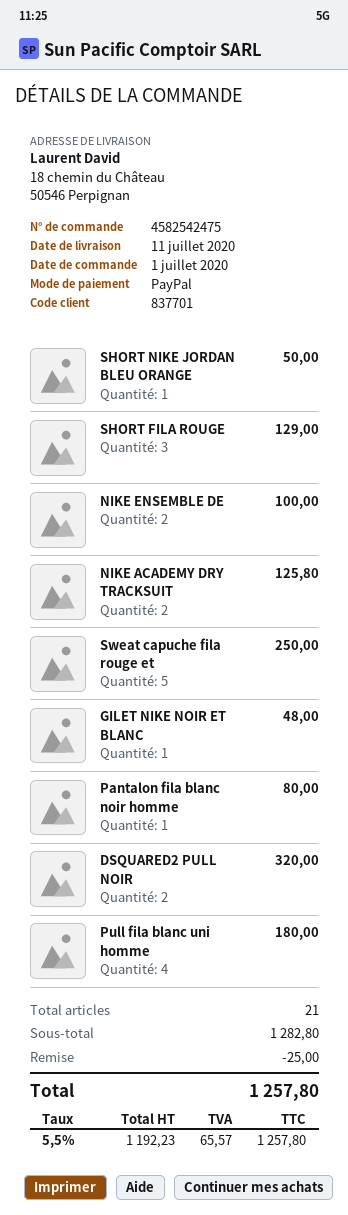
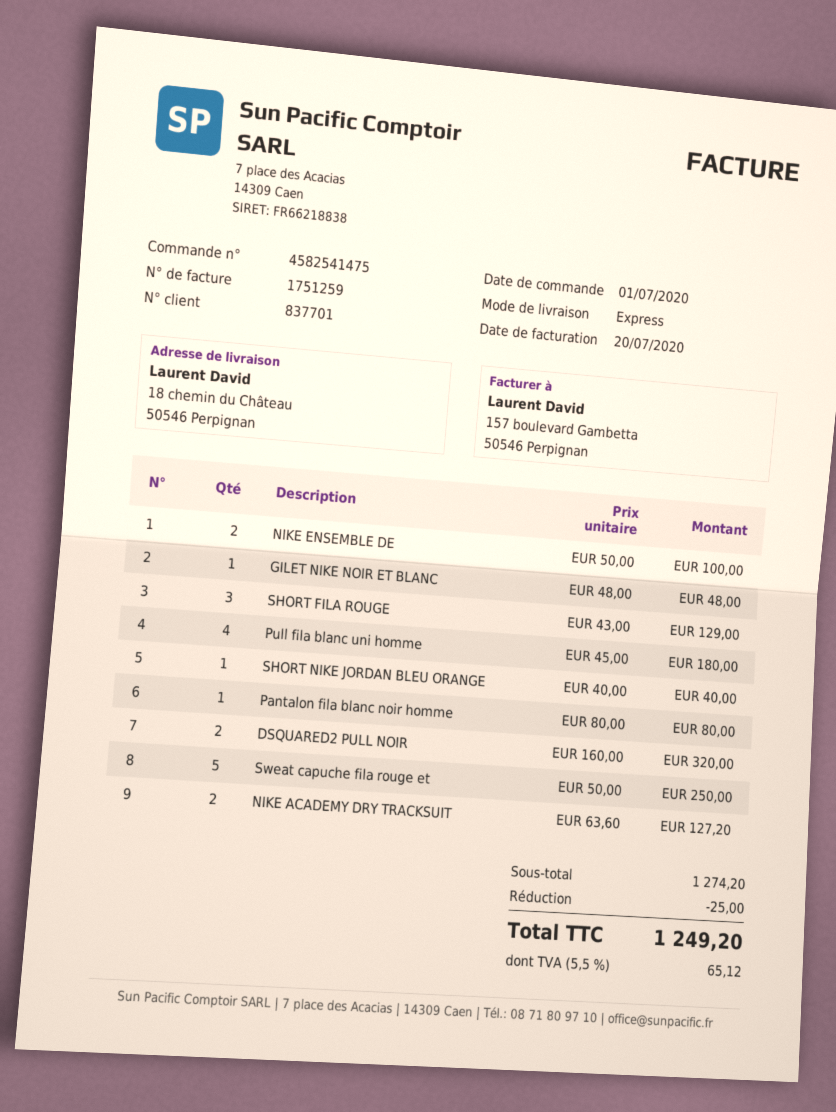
order number: 4582542475 -> 4582541475
SHORT NIKE JORDAN BLEU ORANGE: 1 for 50.00 -> 1 for 40.00
NIKE ACADEMY DRY TRACKSUIT: 2 for 125.80 -> 2 for 127.20
subtotal: 1282.80 -> 1274.20
tax: 5.5% = 65.57 -> 5.5% = 65.12
total: 1257.80 -> 1249.20

